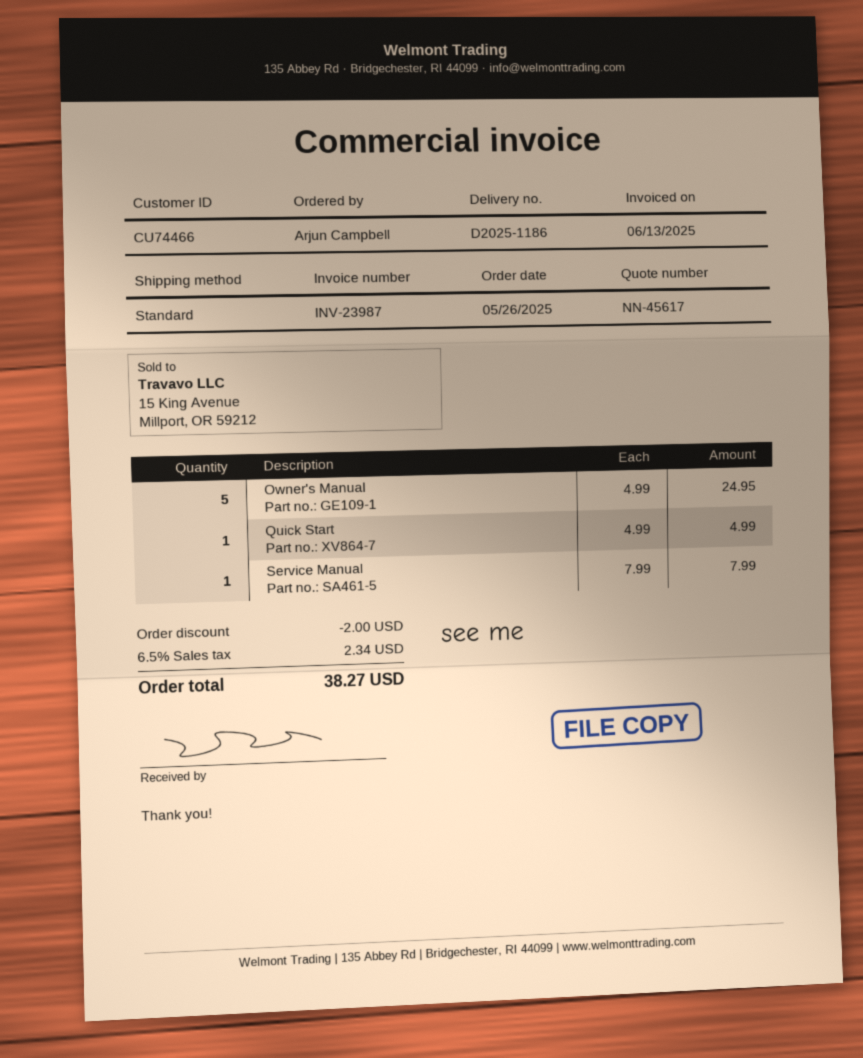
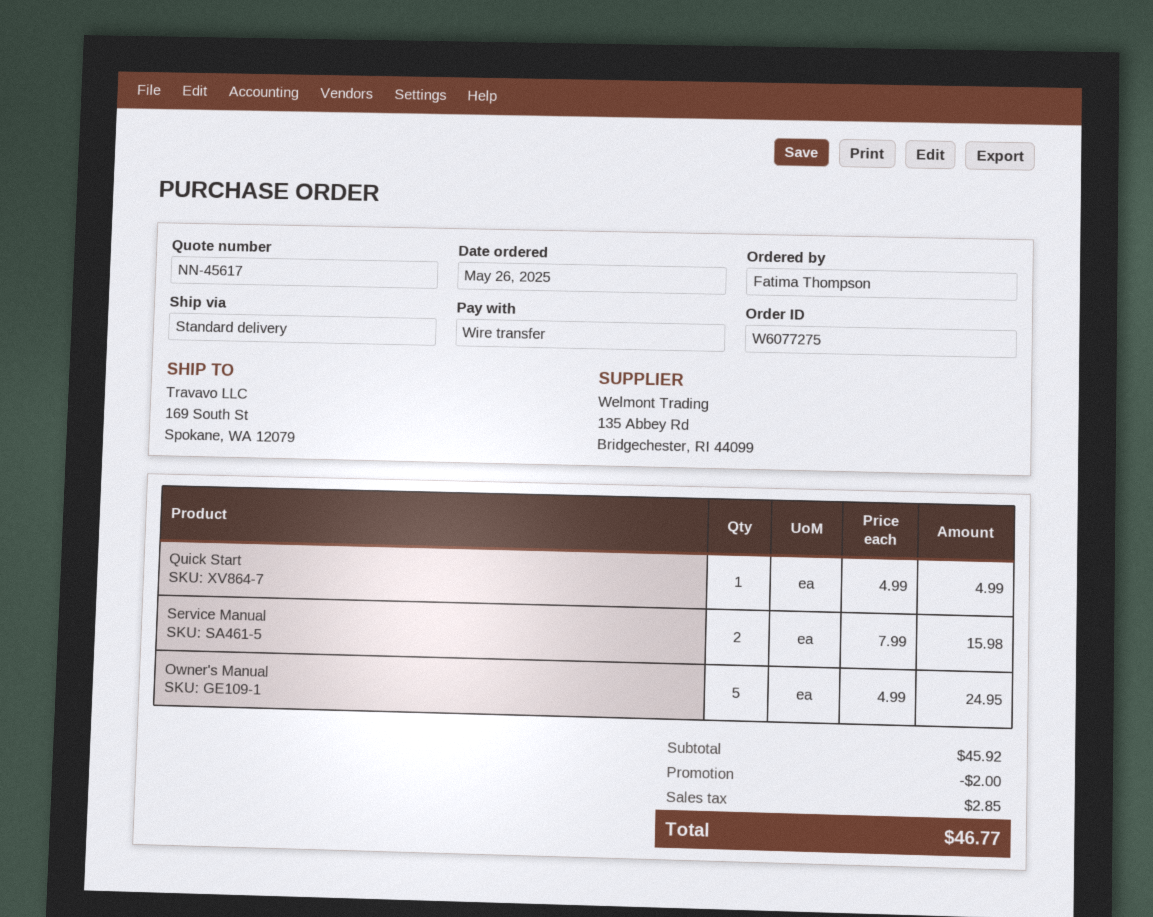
ordered by: Arjun Campbell -> Fatima Thompson
Service Manual: 1 x 7.99 = 7.99 -> 2 x 7.99 = 15.98
tax: 2.34 -> 2.85
total: 38.27 -> 46.77

